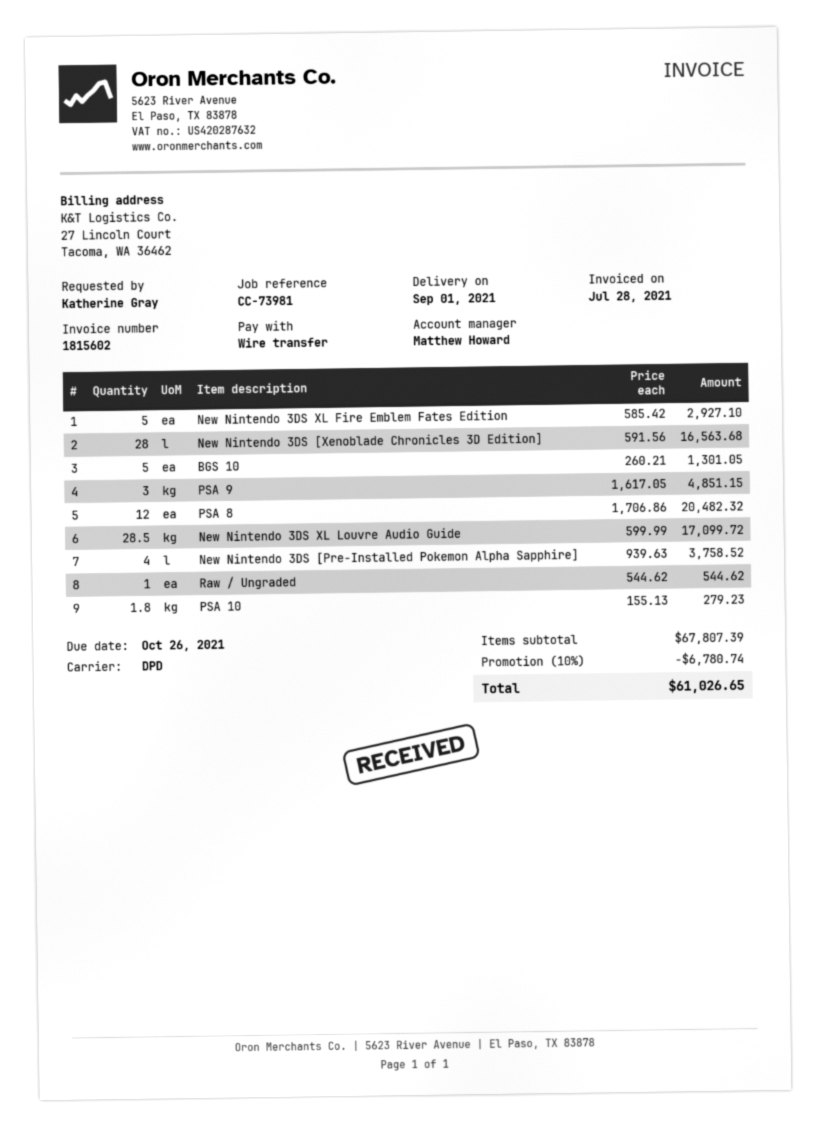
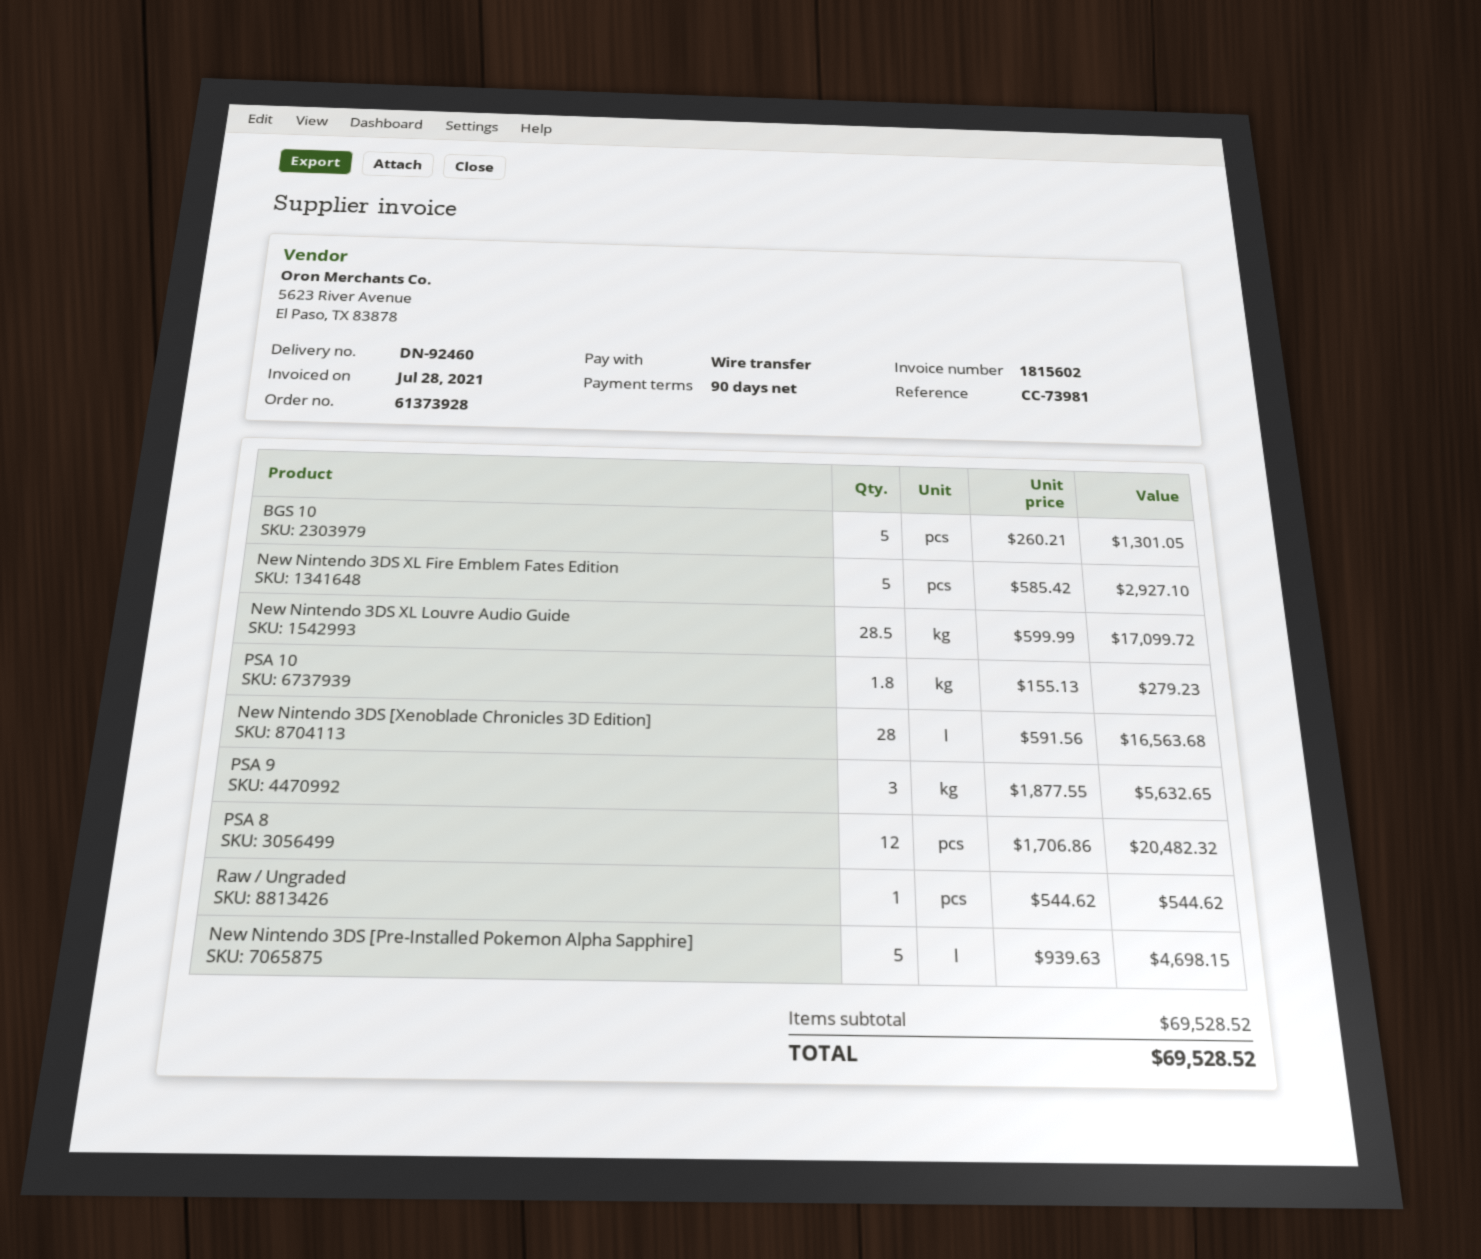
PSA 9: 3 x 1617.05 = 4851.15 -> 3 x 1877.55 = 5632.65
New Nintendo 3DS [Pre-Installed Pokemon Alpha Sapphire]: 4 x 939.63 = 3758.52 -> 5 x 939.63 = 4698.15
subtotal: 67807.39 -> 69528.52
discount: 10% = 6780.74 -> none
total: 61026.65 -> 69528.52

